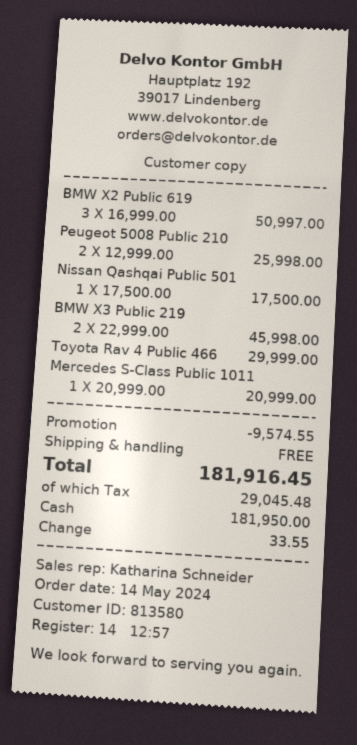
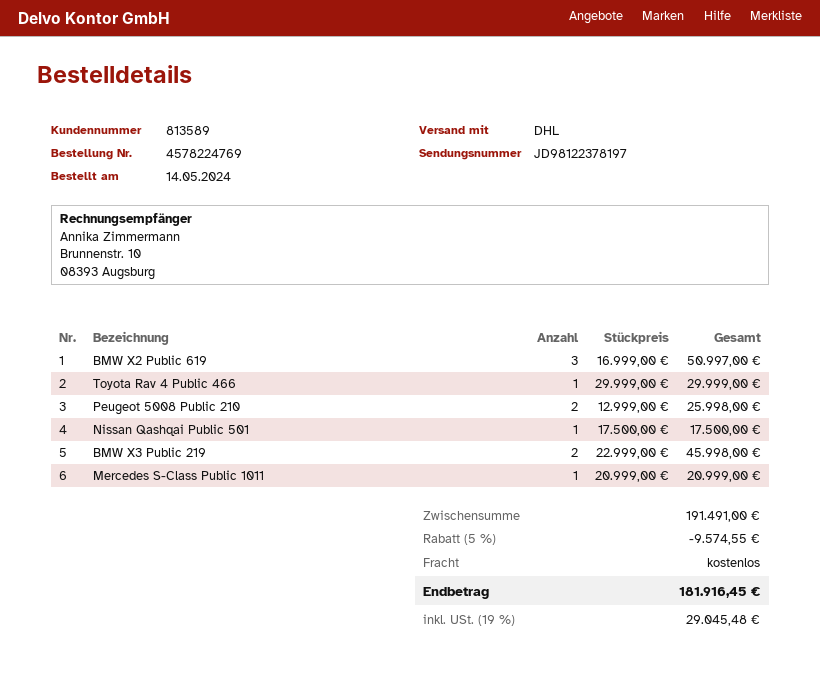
customer number: 813580 -> 813589

